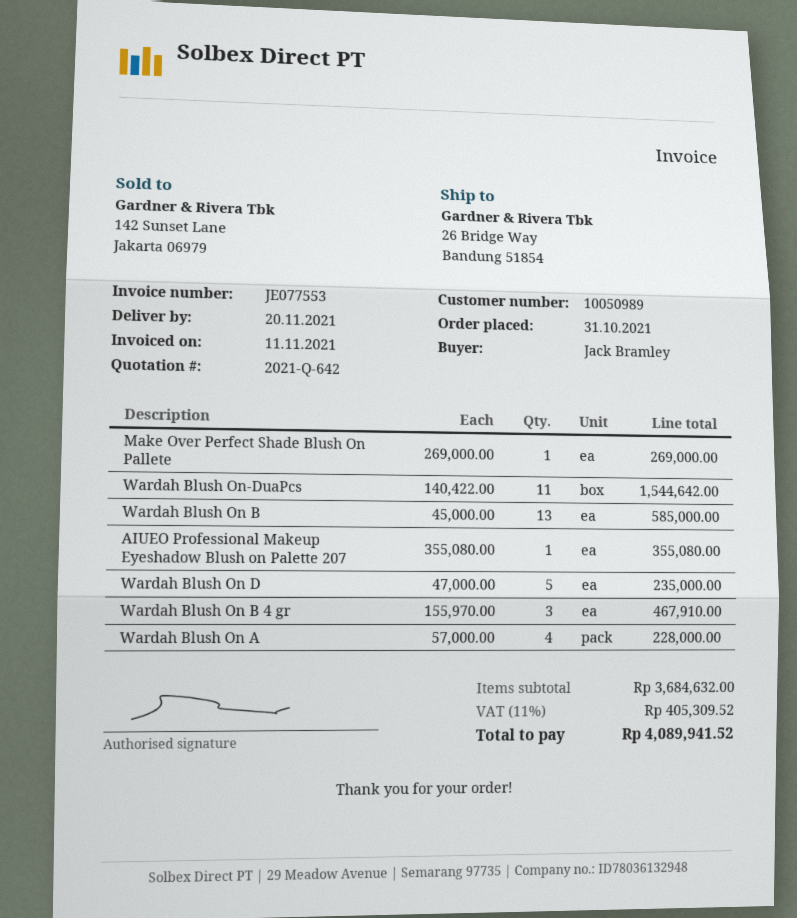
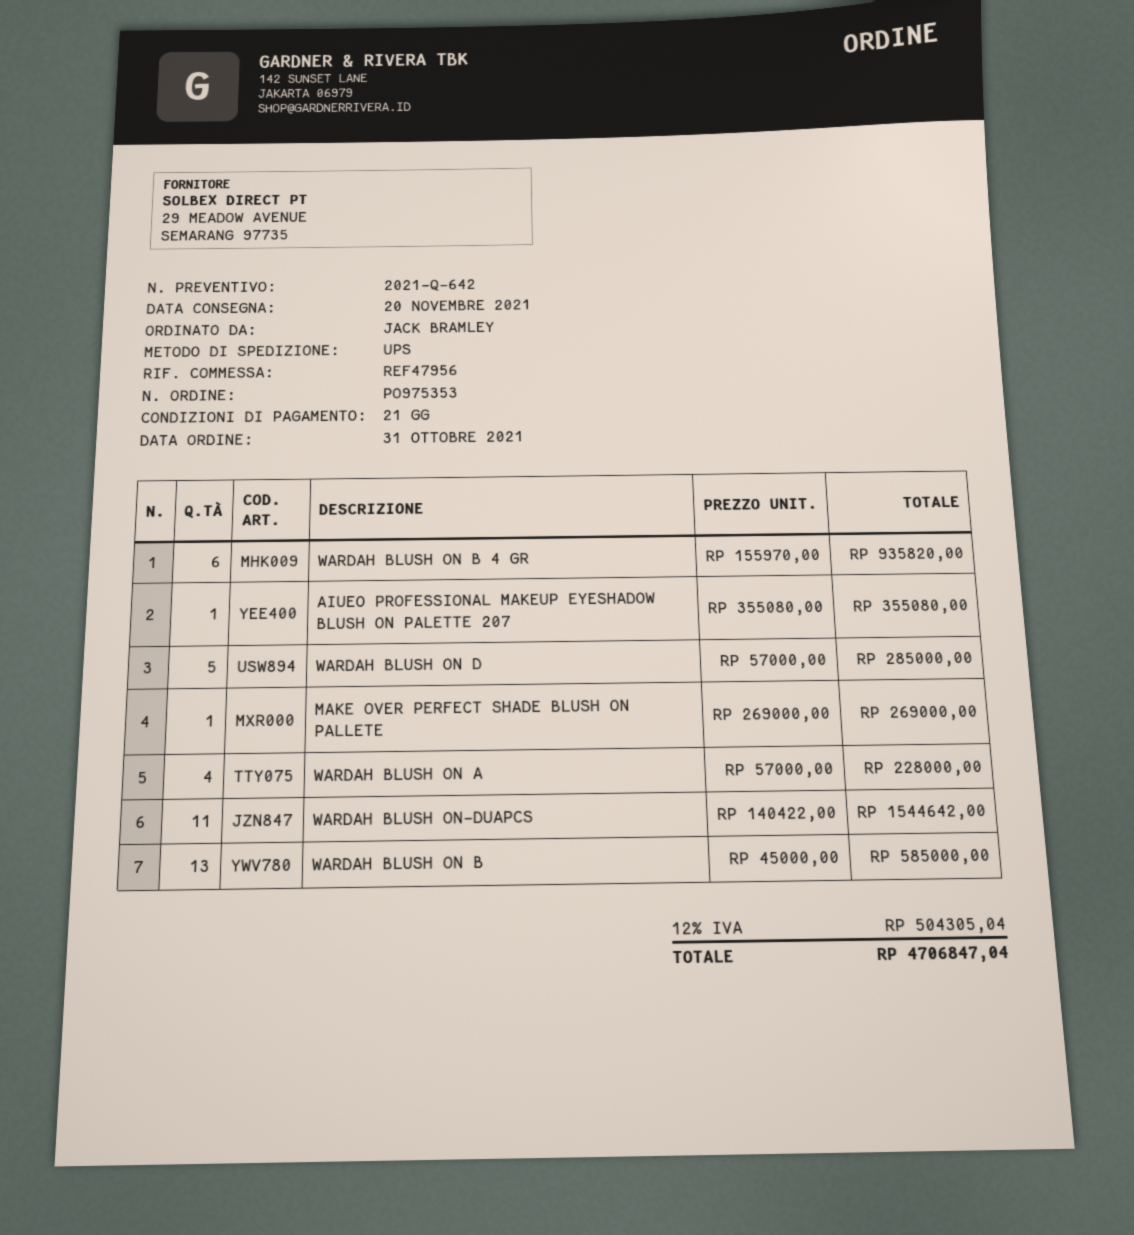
Wardah Blush On D: 5 x 47000.00 = 235000.00 -> 5 x 57000.00 = 285000.00
Wardah Blush On B 4 gr: 3 x 155970.00 = 467910.00 -> 6 x 155970.00 = 935820.00
tax: 11% = 405309.52 -> 12% = 504305.04
total: 4089941.52 -> 4706847.04

